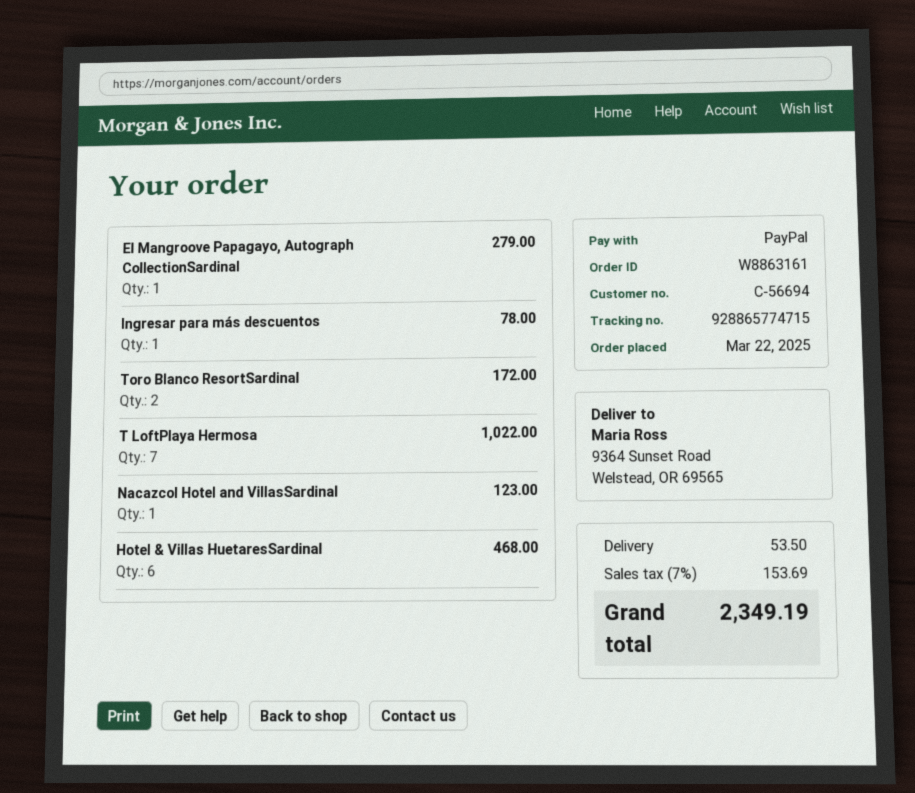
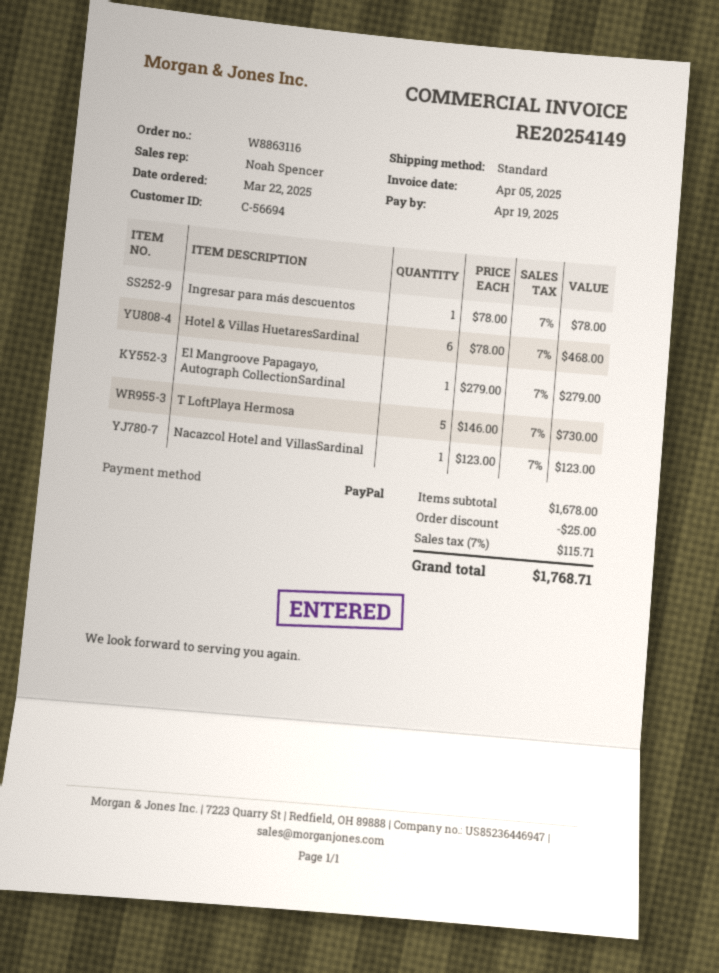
order number: W8863161 -> W8863116
Toro Blanco ResortSardinal: 2 for 172.00 -> none
T LoftPlaya Hermosa: 7 for 1022.00 -> 5 for 730.00
discount: none -> 25.00
shipping: 53.50 -> none
tax: 7% = 153.69 -> 7% = 115.71
total: 2349.19 -> 1768.71

